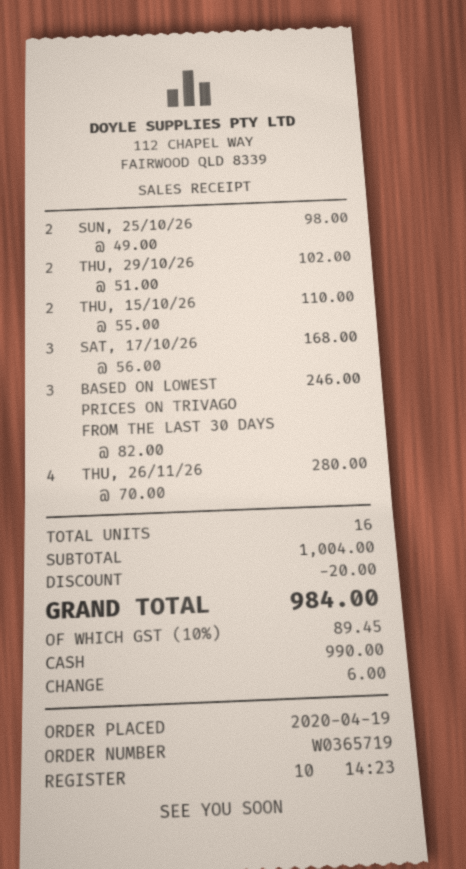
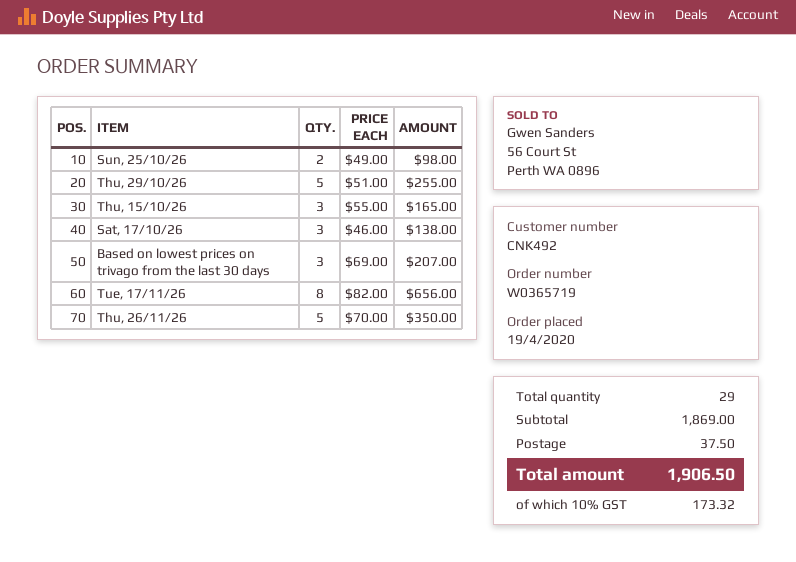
THU, 29/10/26: 2 x 51.00 = 102.00 -> 5 x 51.00 = 255.00
THU, 15/10/26: 2 x 55.00 = 110.00 -> 3 x 55.00 = 165.00
SAT, 17/10/26: 3 x 56.00 = 168.00 -> 3 x 46.00 = 138.00
BASED ON LOWEST PRICES ON TRIVAGO FROM THE LAST 30 DAYS: 3 x 82.00 = 246.00 -> 3 x 69.00 = 207.00
THU, 26/11/26: 4 x 70.00 = 280.00 -> 5 x 70.00 = 350.00
Tue, 17/11/26: none -> 8 x 82.00 = 656.00
total quantity: 16 -> 29
subtotal: 1004.00 -> 1869.00
discount: 20.00 -> none
shipping: none -> 37.50
tax: 10% = 89.45 -> 10% = 173.32
total: 984.00 -> 1906.50

